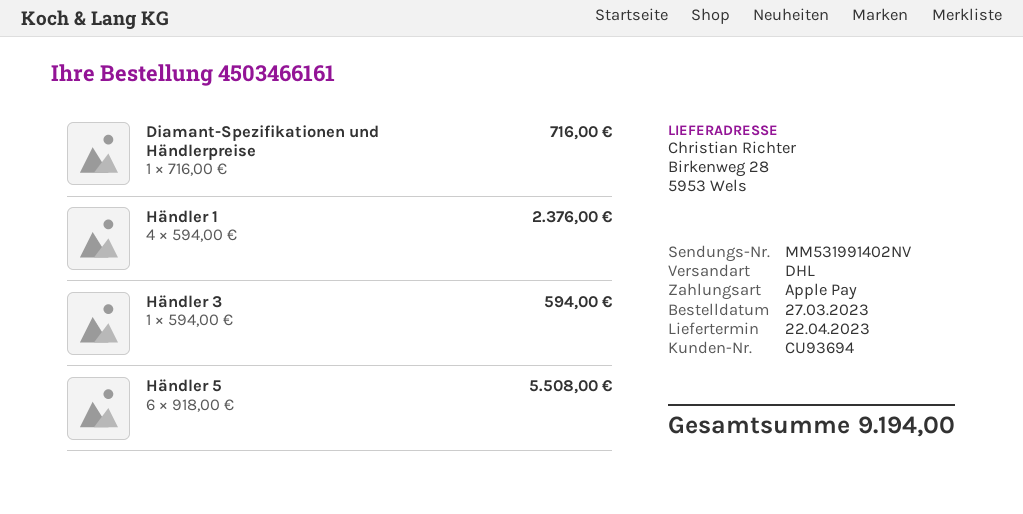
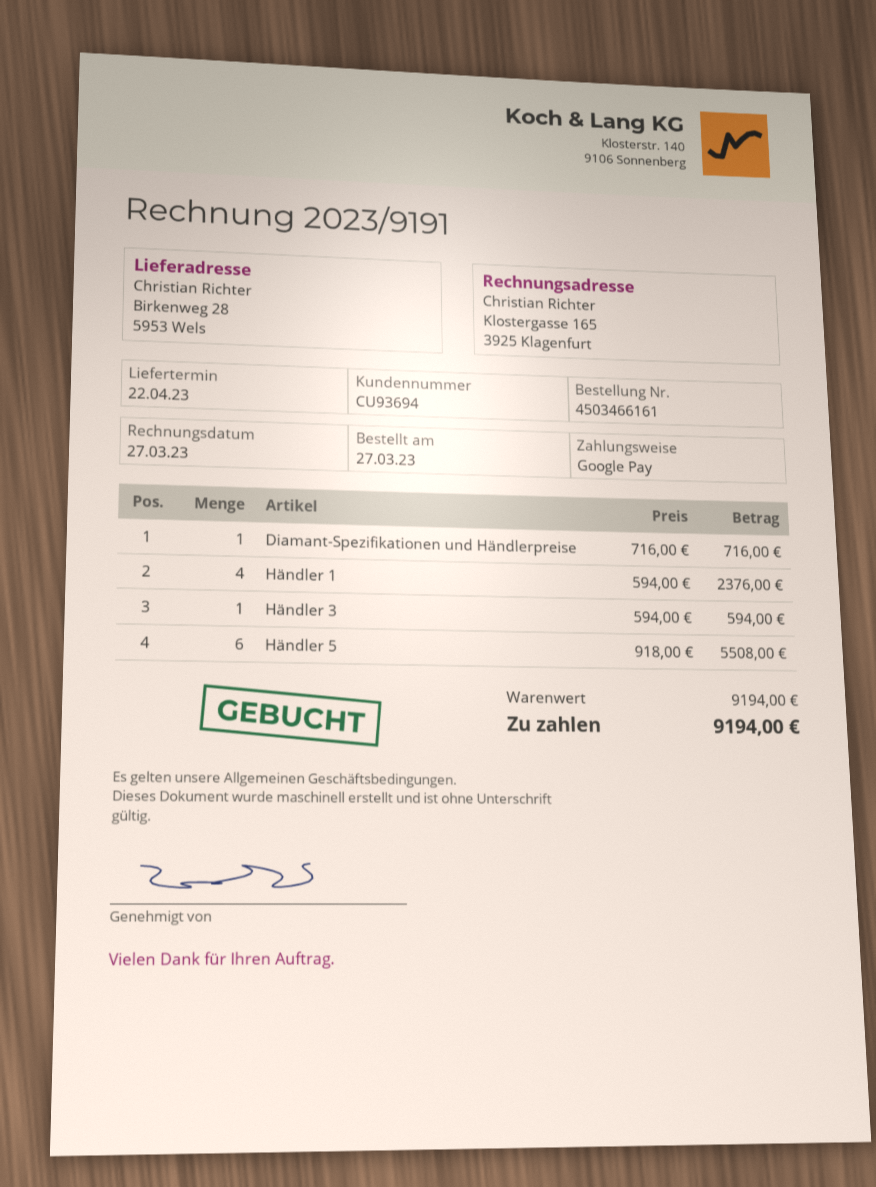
payment method: Apple Pay -> Google Pay

